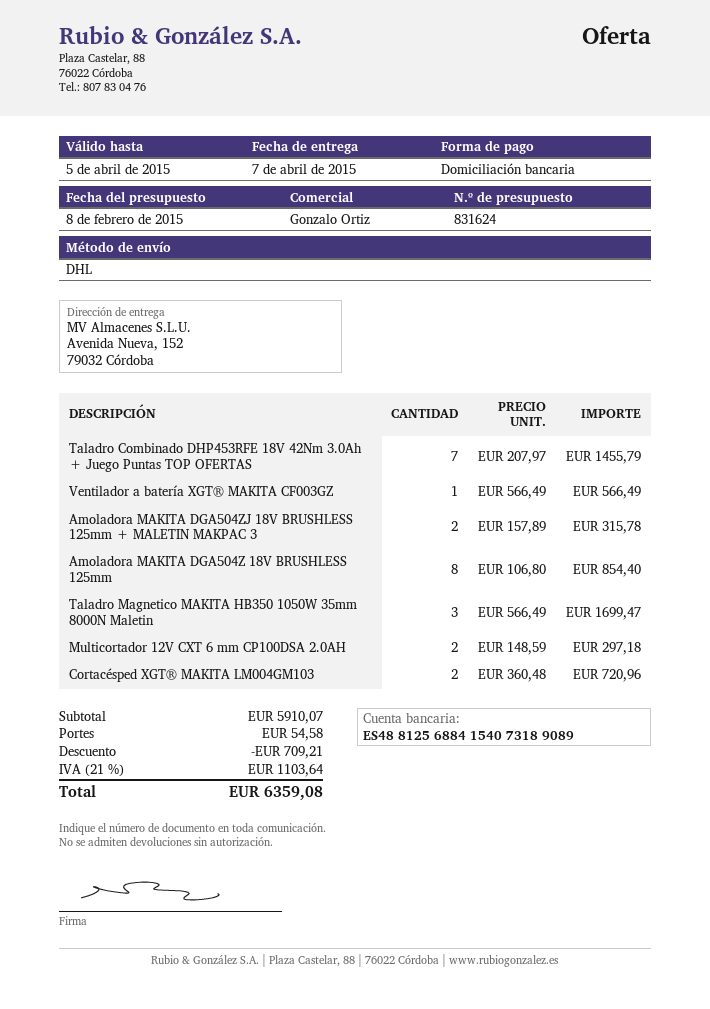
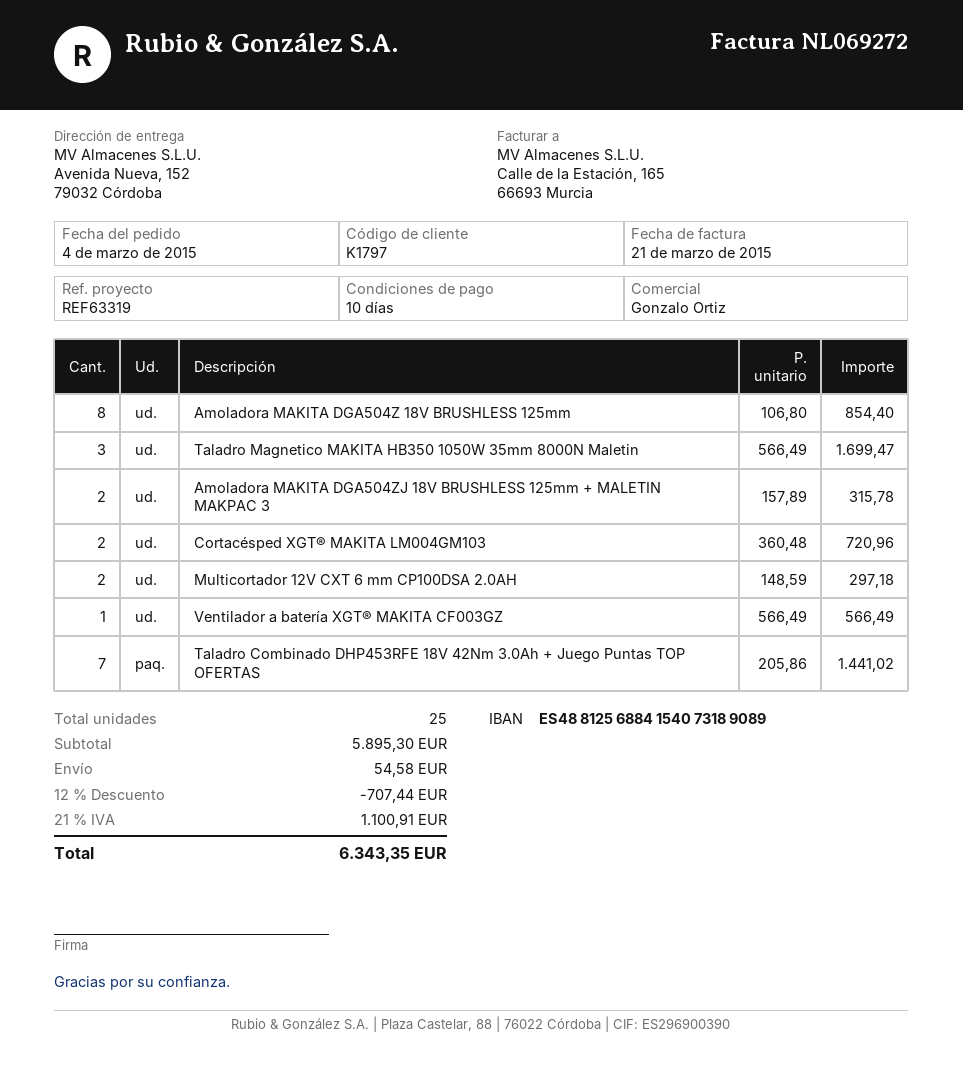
Taladro Combinado DHP453RFE 18V 42Nm 3.0Ah + Juego Puntas TOP OFERTAS: 7 x 207.97 = 1455.79 -> 7 x 205.86 = 1441.02
subtotal: 5910.07 -> 5895.30
discount: 709.21 -> 707.44
tax: 21% = 1103.64 -> 21% = 1100.91
total: 6359.08 -> 6343.35

